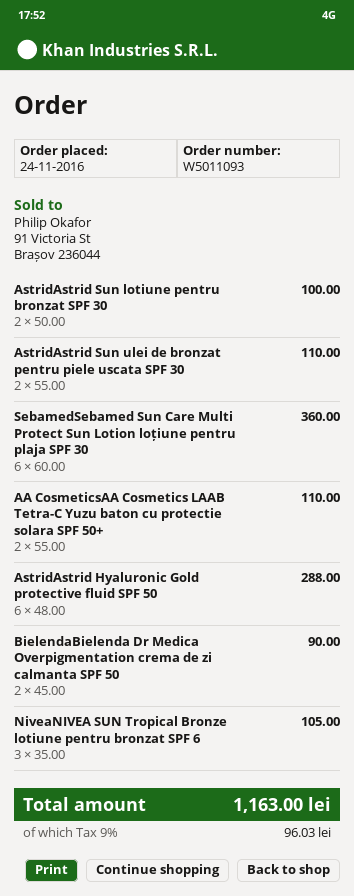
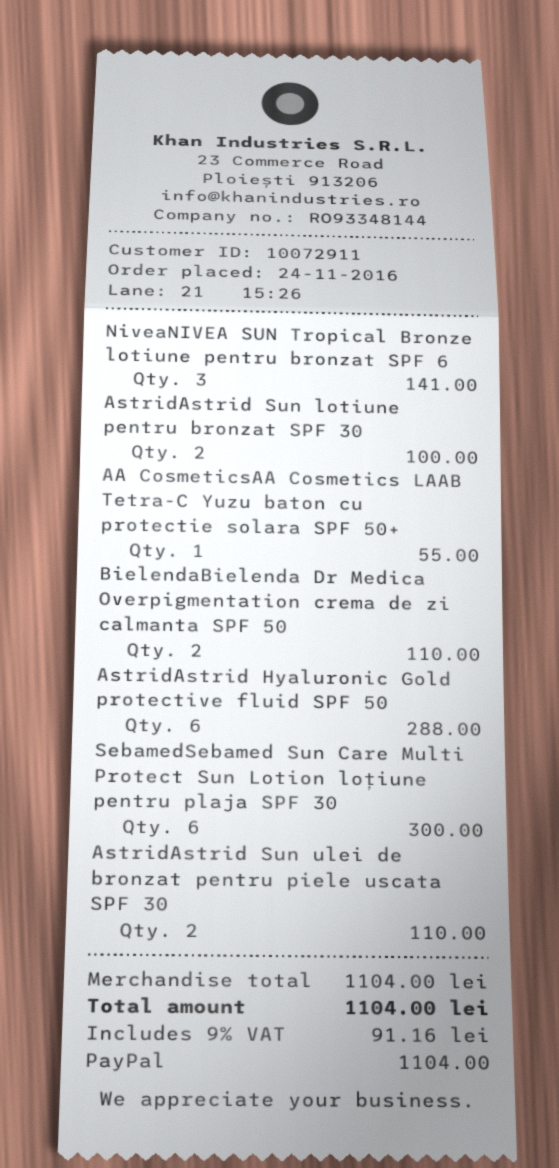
SebamedSebamed Sun Care Multi Protect Sun Lotion loțiune pentru plaja SPF 30: 6 for 360.00 -> 6 for 300.00
AA CosmeticsAA Cosmetics LAAB Tetra-C Yuzu baton cu protectie solara SPF 50+: 2 for 110.00 -> 1 for 55.00
BielendaBielenda Dr Medica Overpigmentation crema de zi calmanta SPF 50: 2 for 90.00 -> 2 for 110.00
NiveaNIVEA SUN Tropical Bronze lotiune pentru bronzat SPF 6: 3 for 105.00 -> 3 for 141.00
tax: 9% = 96.03 -> 9% = 91.16
total: 1163.00 -> 1104.00

